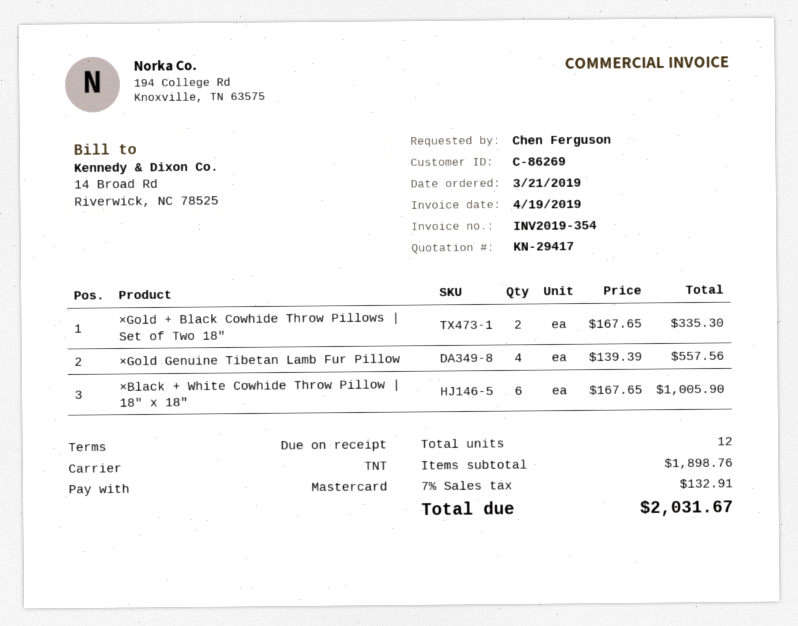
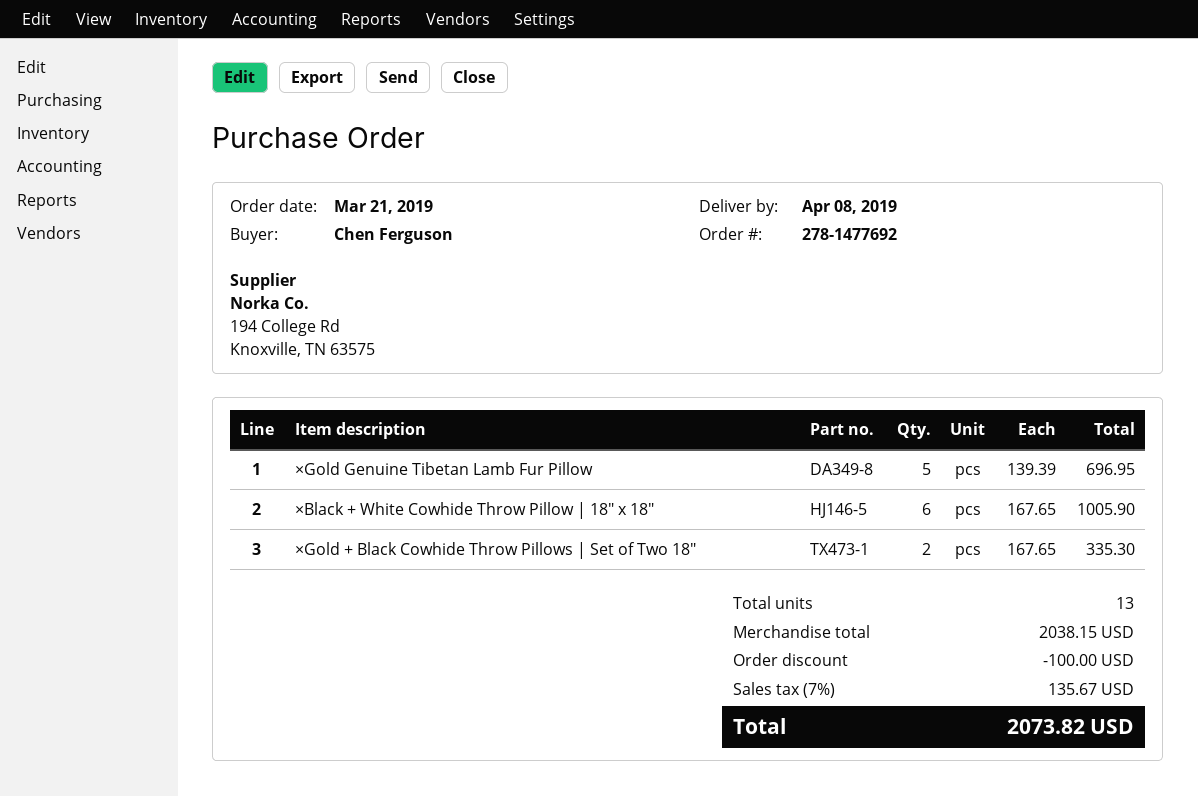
×Gold Genuine Tibetan Lamb Fur Pillow: 4 x 139.39 = 557.56 -> 5 x 139.39 = 696.95
total quantity: 12 -> 13
subtotal: 1898.76 -> 2038.15
discount: none -> 100.00
tax: 7% = 132.91 -> 7% = 135.67
total: 2031.67 -> 2073.82

